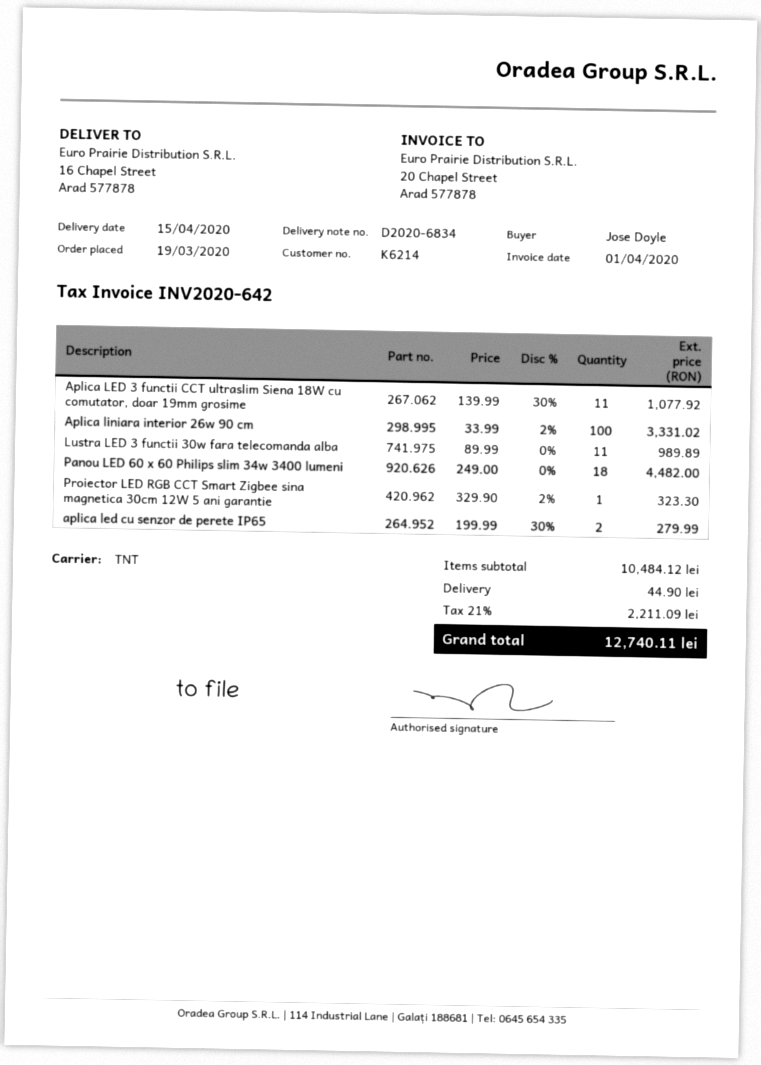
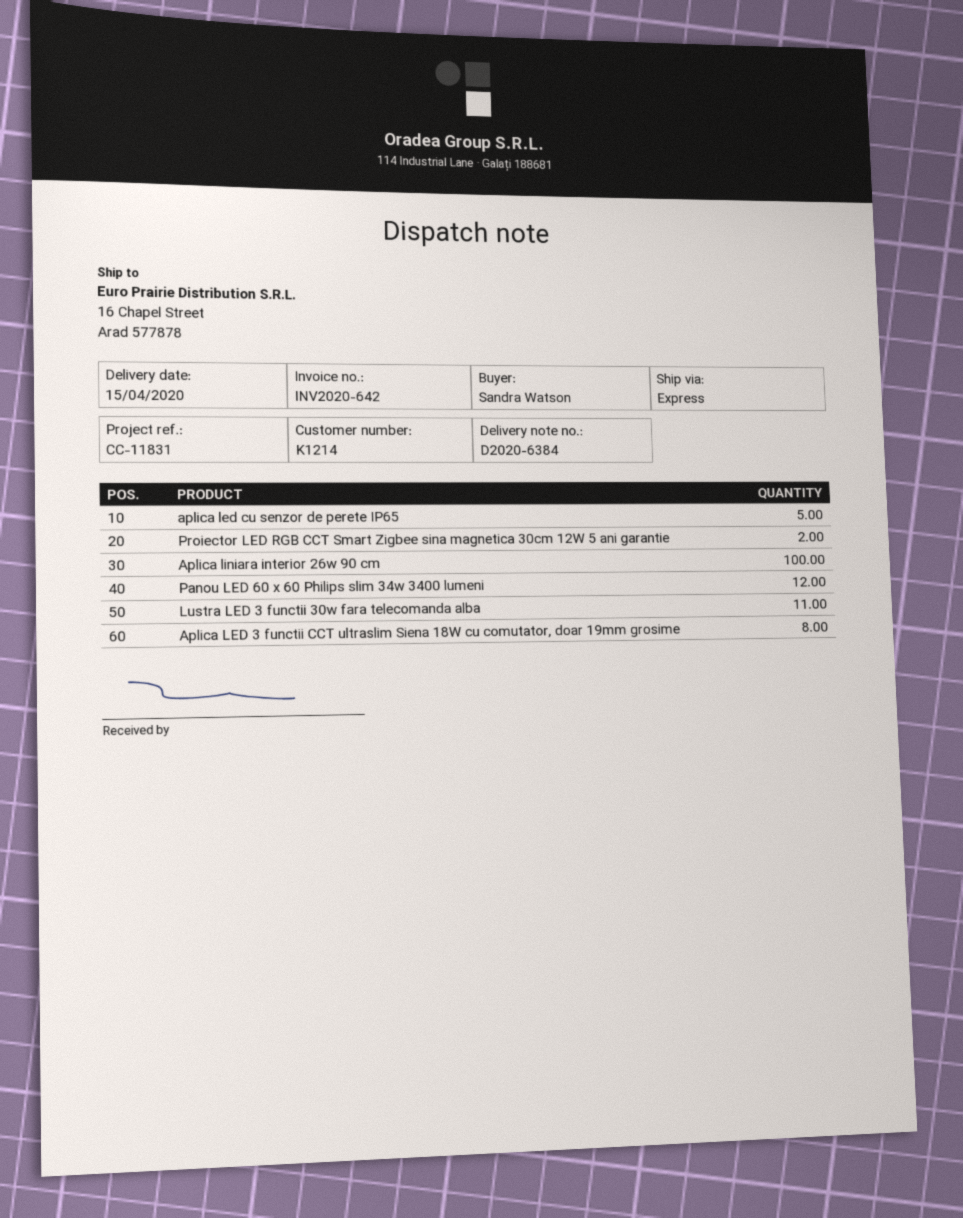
delivery note number: D2020-6834 -> D2020-6384
customer number: K6214 -> K1214
ordered by: Jose Doyle -> Sandra Watson
shipping method: TNT -> express
Aplica LED 3 functii CCT ultraslim Siena 18W cu comutator, doar 19mm grosime: 11 -> 8
Panou LED 60 x 60 Philips slim 34w 3400 lumeni: 18 -> 12
Proiector LED RGB CCT Smart Zigbee sina magnetica 30cm 12W 5 ani garantie: 1 -> 2
aplica led cu senzor de perete IP65: 2 -> 5

